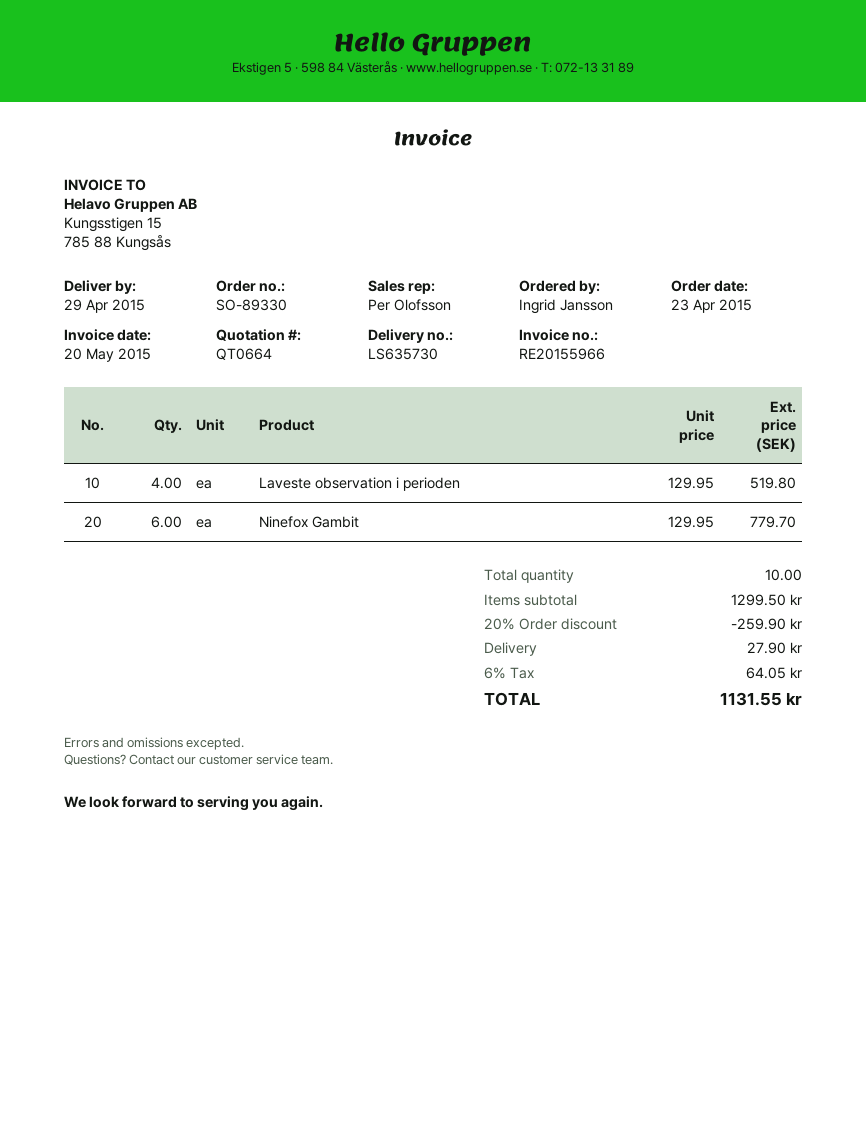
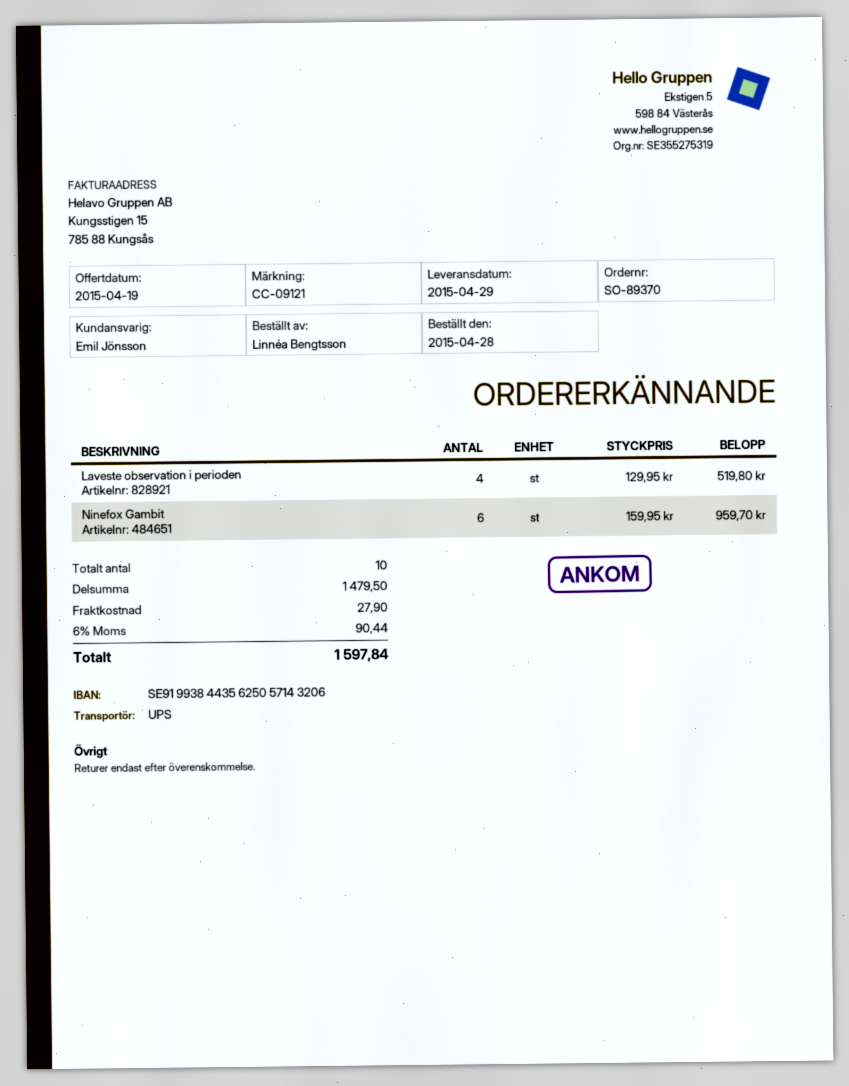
order number: SO-89330 -> SO-89370
order date: 2015-04-23 -> 2015-04-28
ordered by: Ingrid Jansson -> Linnéa Bengtsson
sales rep: Per Olofsson -> Emil Jönsson
Ninefox Gambit: 6 x 129.95 = 779.70 -> 6 x 159.95 = 959.70
subtotal: 1299.50 -> 1479.50
discount: 20% = 259.90 -> none
tax: 6% = 64.05 -> 6% = 90.44
total: 1131.55 -> 1597.84

